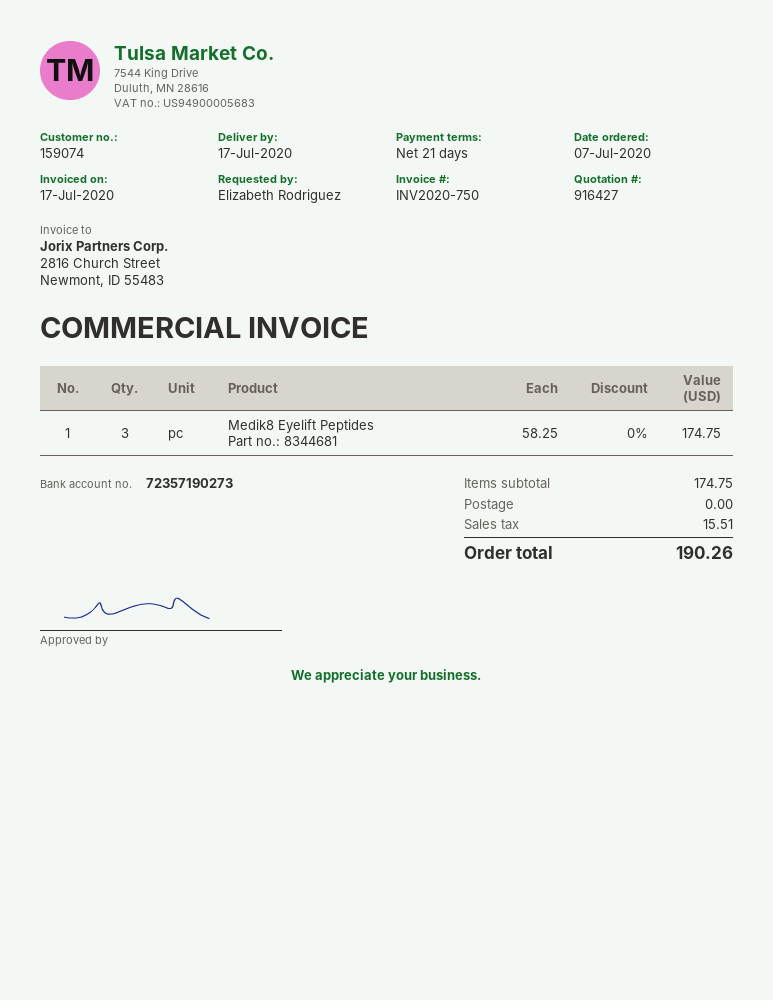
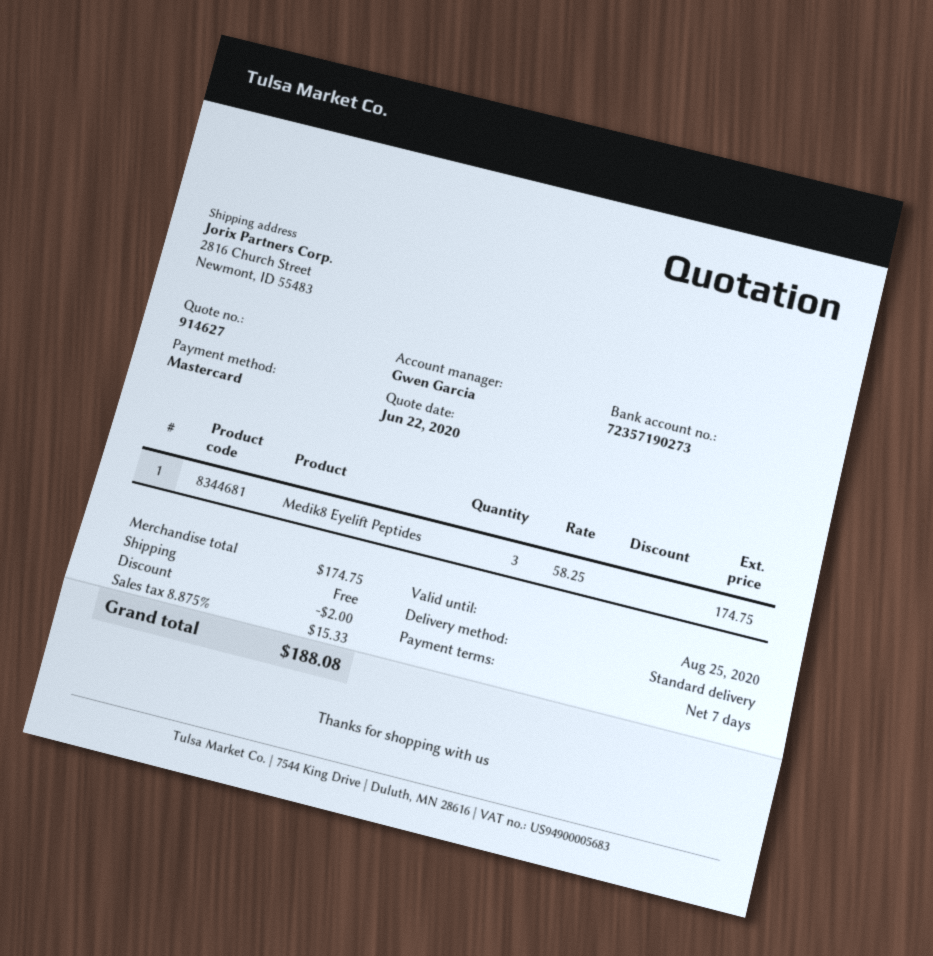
quote number: 916427 -> 914627
payment terms: 21 days -> 7 days
discount: none -> 2.00
tax: 15.51 -> 15.33
total: 190.26 -> 188.08

